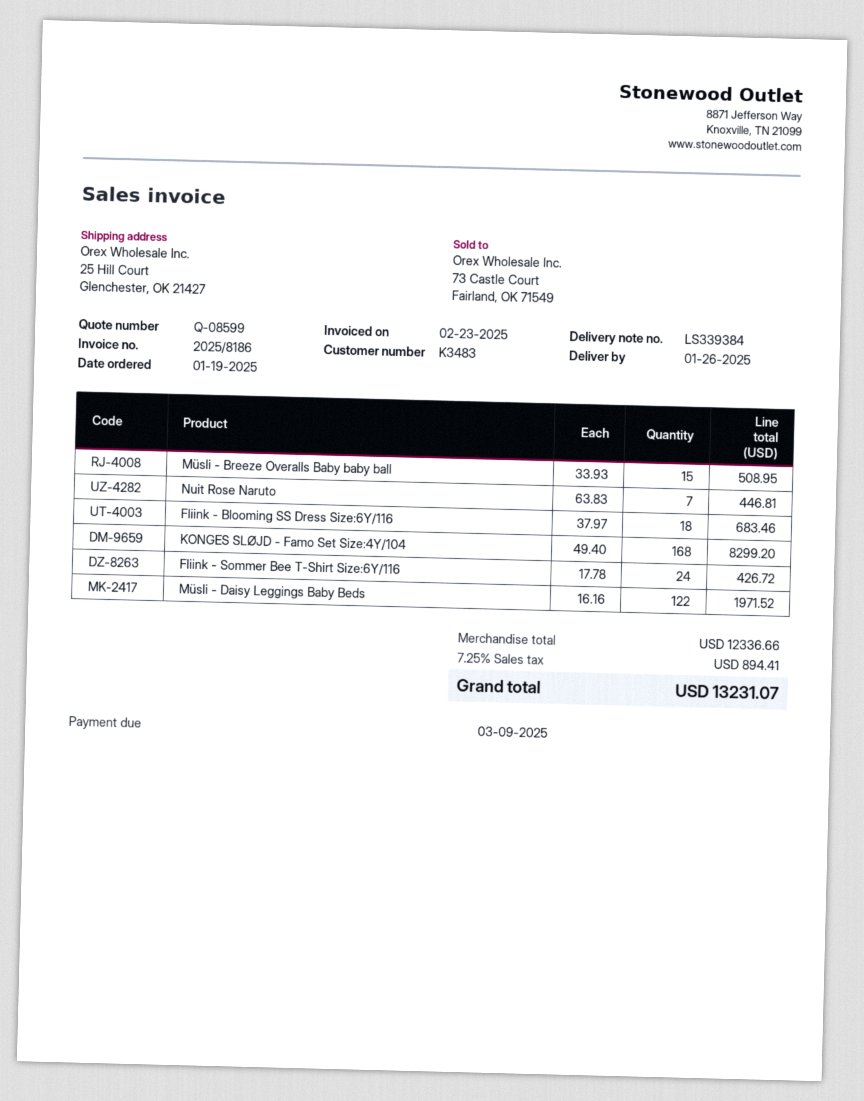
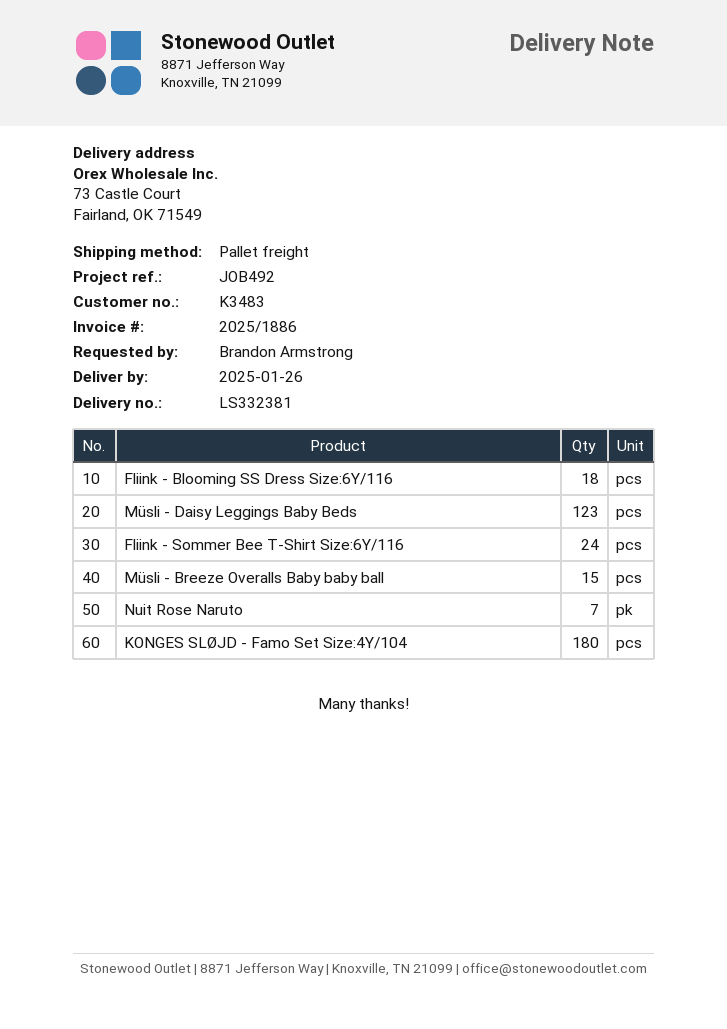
delivery note number: LS339384 -> LS332381
invoice number: 2025/8186 -> 2025/1886
ship to: 25 Hill Court, Glenchester, OK 21427 -> 73 Castle Court, Fairland, OK 71549
KONGES SLØJD - Famo Set Size:4Y/104: 168 -> 180
Müsli - Daisy Leggings Baby Beds: 122 -> 123

